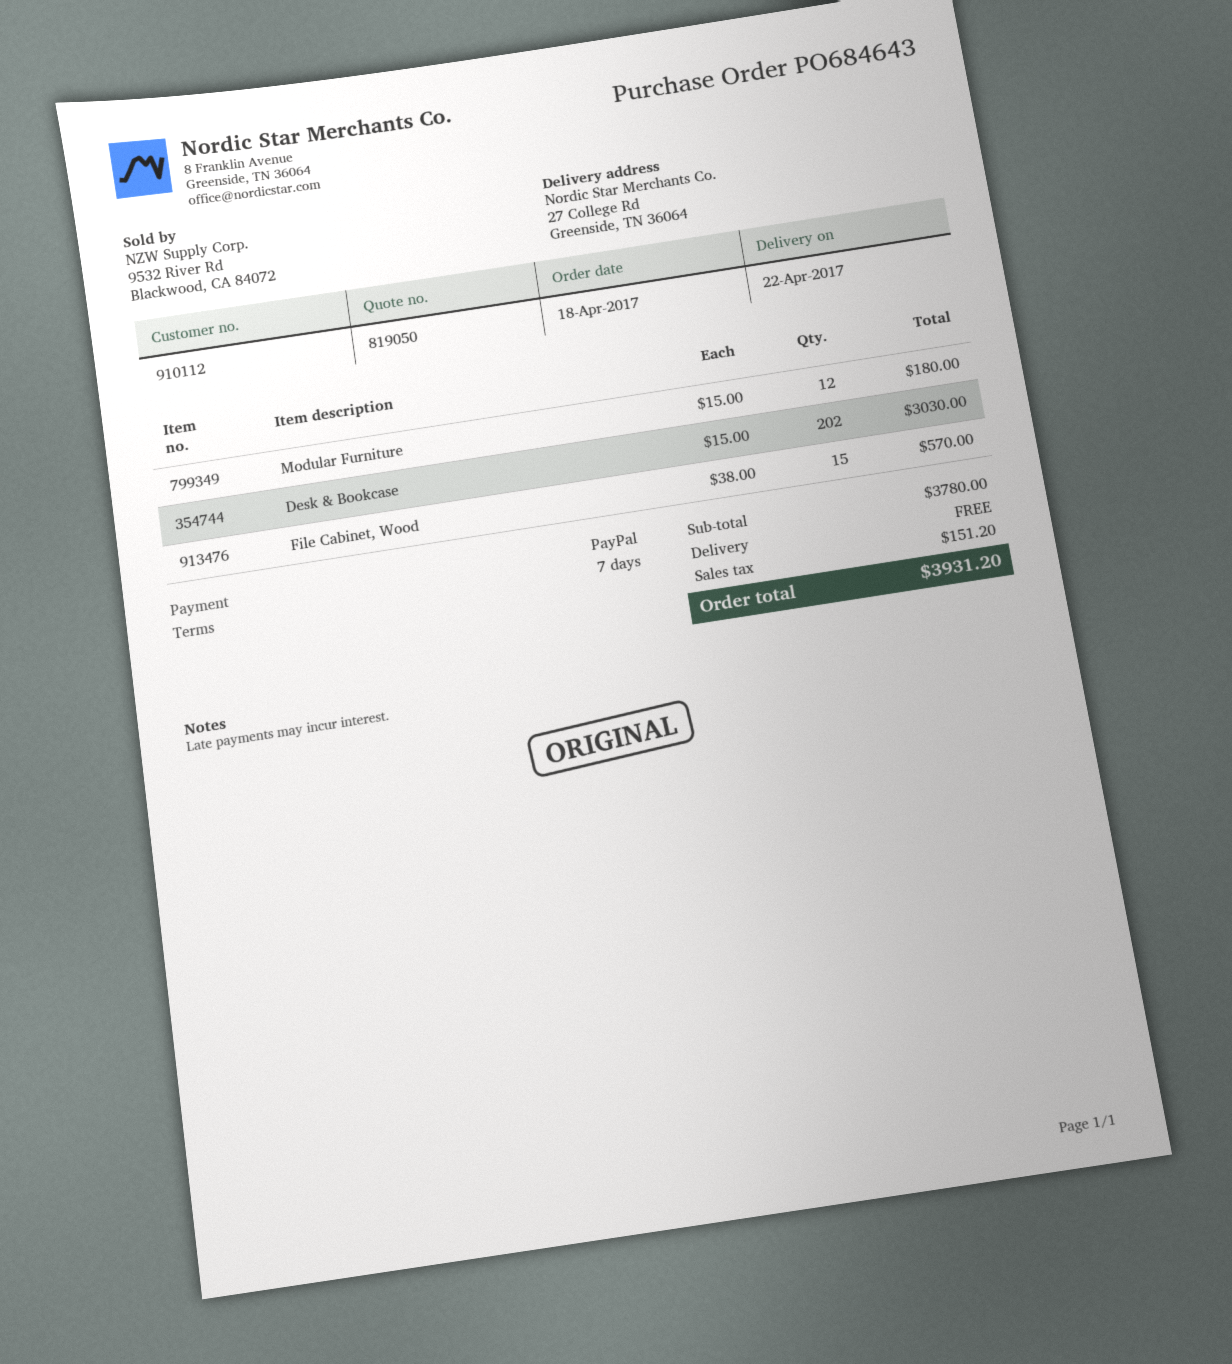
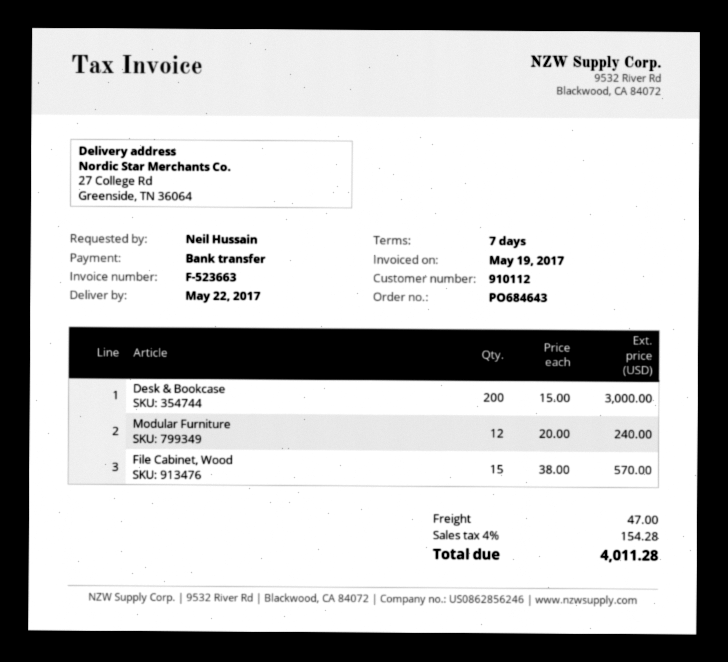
delivery date: 2017-04-22 -> 2017-05-22
payment method: PayPal -> bank transfer
Modular Furniture: 12 x 15.00 = 180.00 -> 12 x 20.00 = 240.00
Desk & Bookcase: 202 x 15.00 = 3030.00 -> 200 x 15.00 = 3000.00
shipping: 0.00 -> 47.00
tax: 151.20 -> 154.28
total: 3931.20 -> 4011.28

